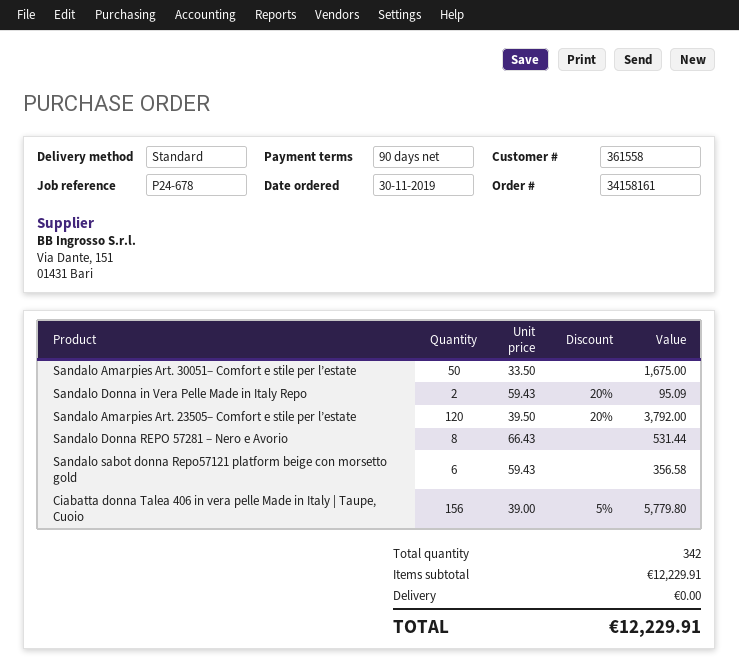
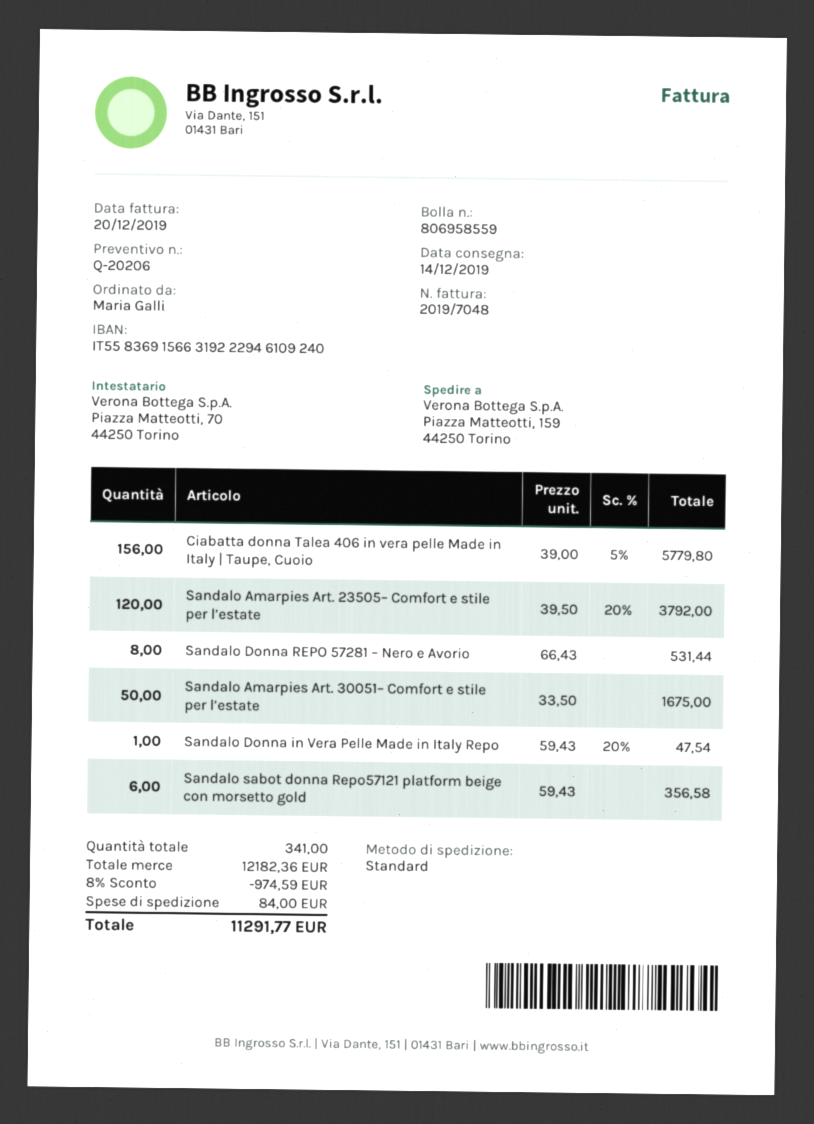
Sandalo Donna in Vera Pelle Made in Italy Repo: 2 x 59.43 - 20% = 95.09 -> 1 x 59.43 - 20% = 47.54
total quantity: 342 -> 341
subtotal: 12229.91 -> 12182.36
discount: none -> 8% = 974.59
shipping: 0.00 -> 84.00
total: 12229.91 -> 11291.77

